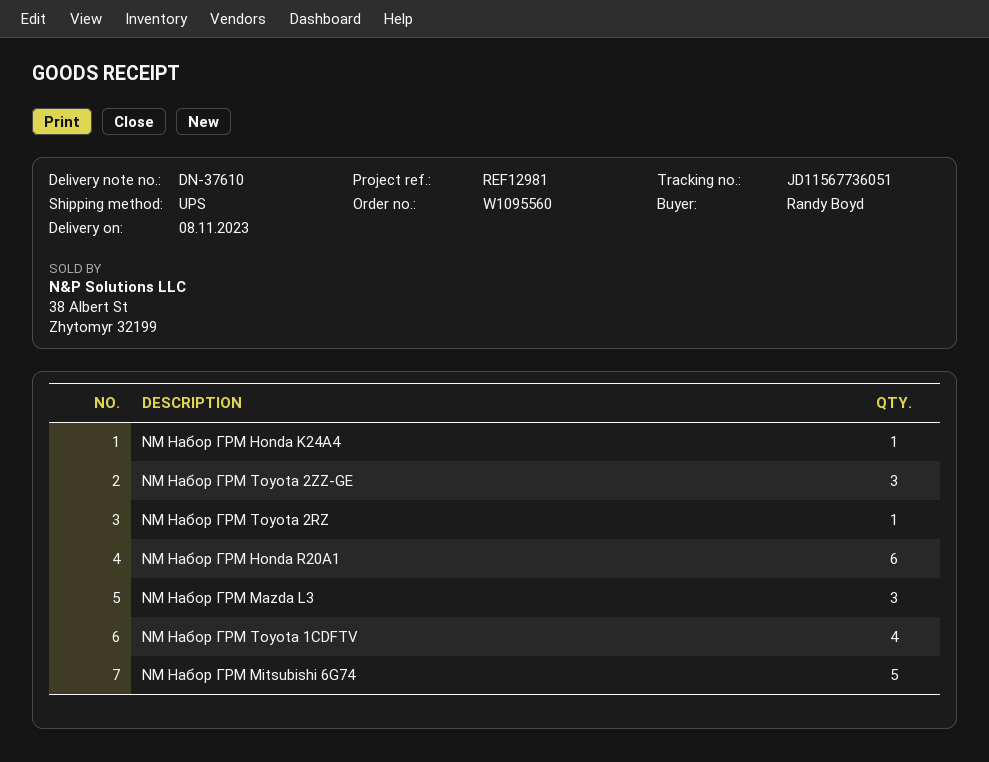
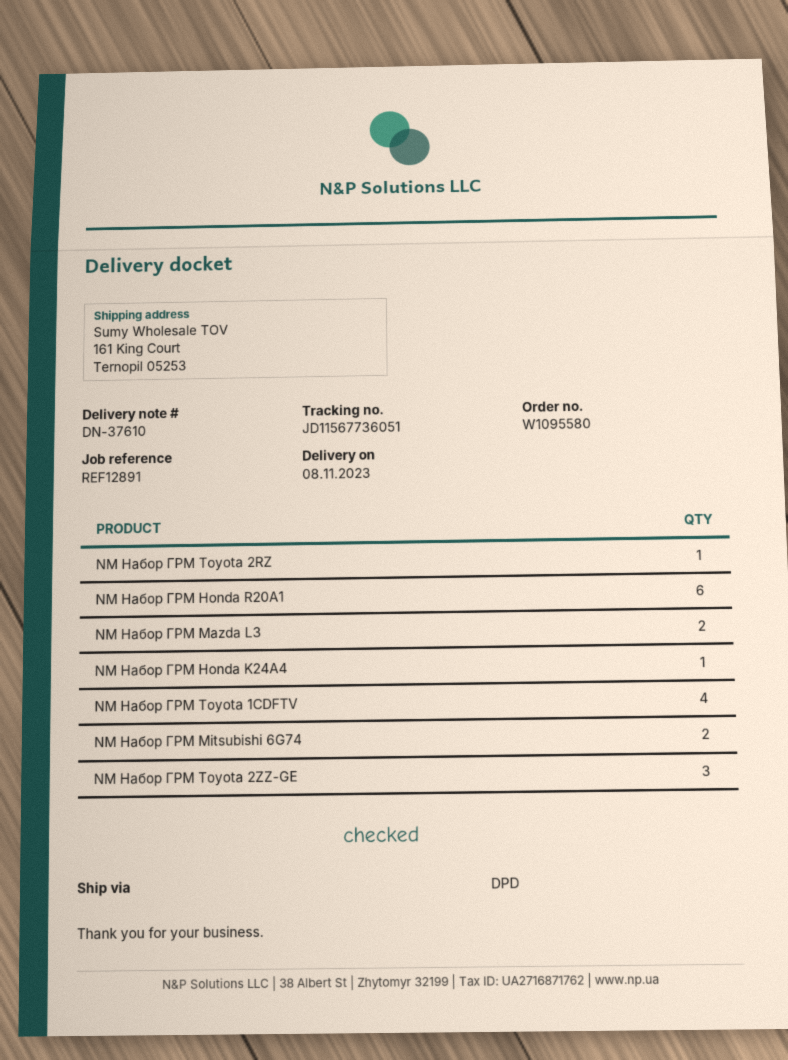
order number: W1095560 -> W1095580
reference: REF12981 -> REF12891
shipping method: UPS -> DPD
NM Набор ГРМ Mazda L3: 3 -> 2
NM Набор ГРМ Mitsubishi 6G74: 5 -> 2

